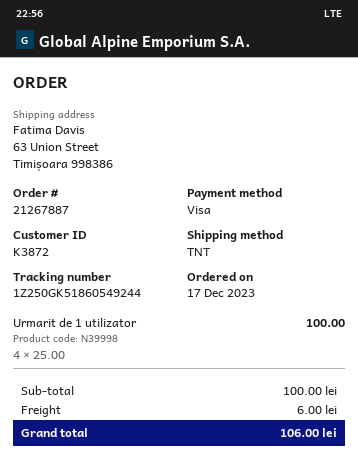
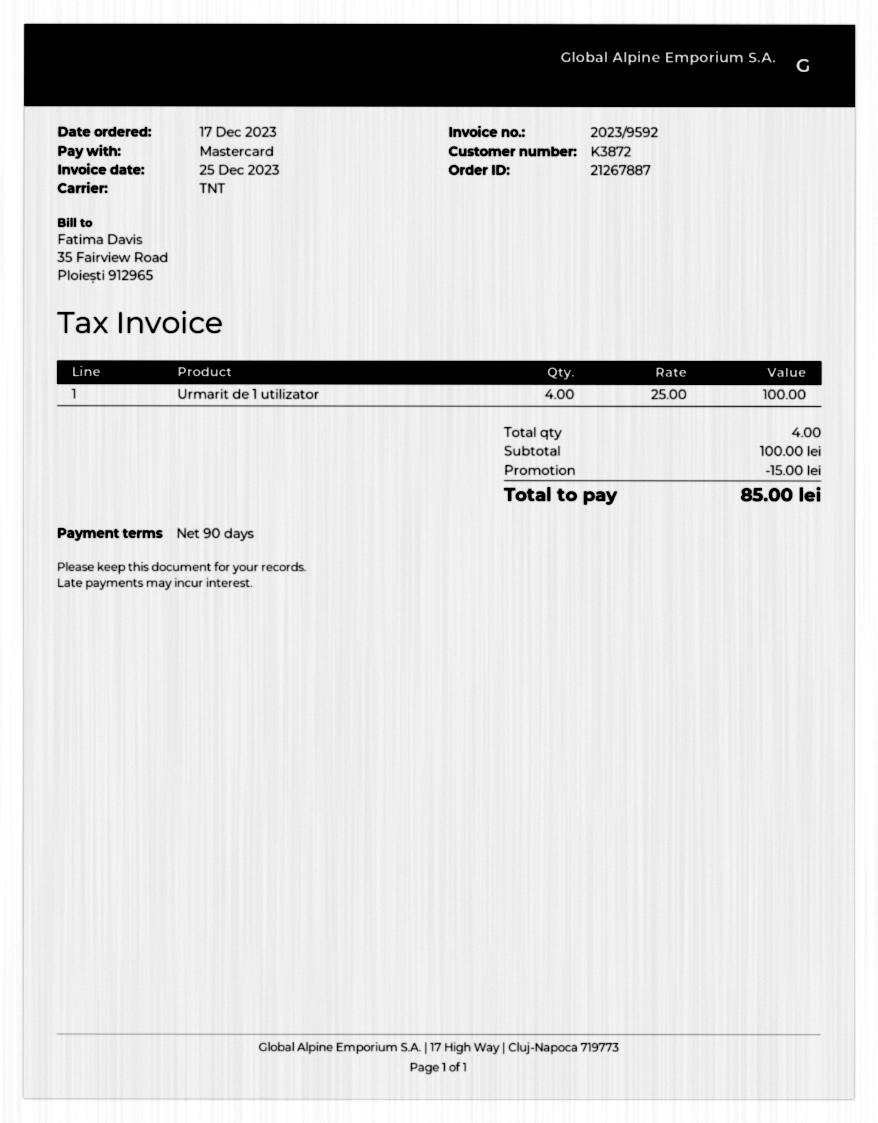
payment method: Visa -> Mastercard
discount: none -> 15.00
shipping: 6.00 -> none
total: 106.00 -> 85.00

